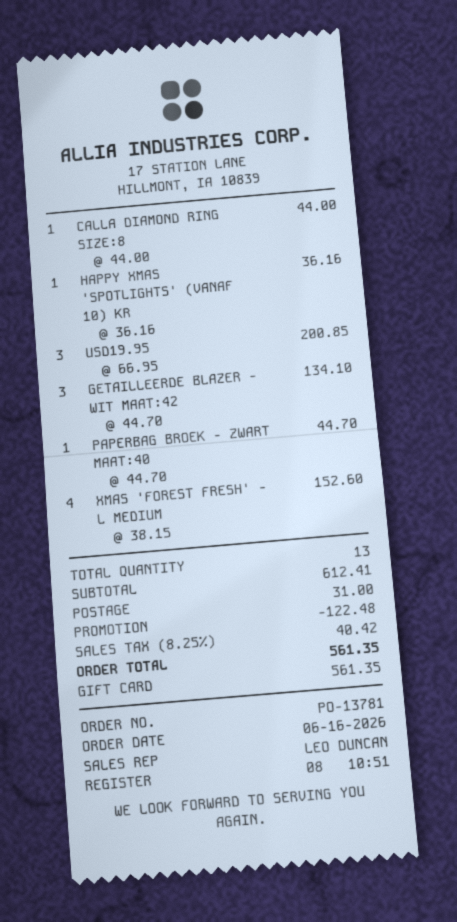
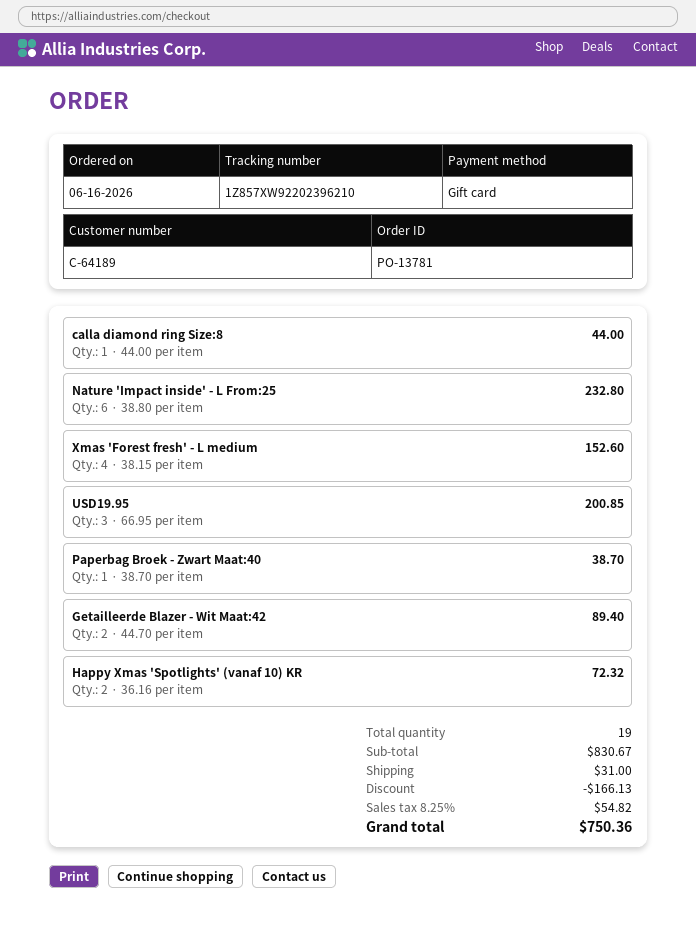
HAPPY XMAS 'SPOTLIGHTS' (VANAF 10) KR: 1 x 36.16 = 36.16 -> 2 x 36.16 = 72.32
GETAILLEERDE BLAZER - WIT MAAT:42: 3 x 44.70 = 134.10 -> 2 x 44.70 = 89.40
PAPERBAG BROEK - ZWART MAAT:40: 1 x 44.70 = 44.70 -> 1 x 38.70 = 38.70
Nature 'Impact inside' - L From:25: none -> 6 x 38.80 = 232.80
total quantity: 13 -> 19
subtotal: 612.41 -> 830.67
discount: 122.48 -> 166.13
tax: 8.25% = 40.42 -> 8.25% = 54.82
total: 561.35 -> 750.36

